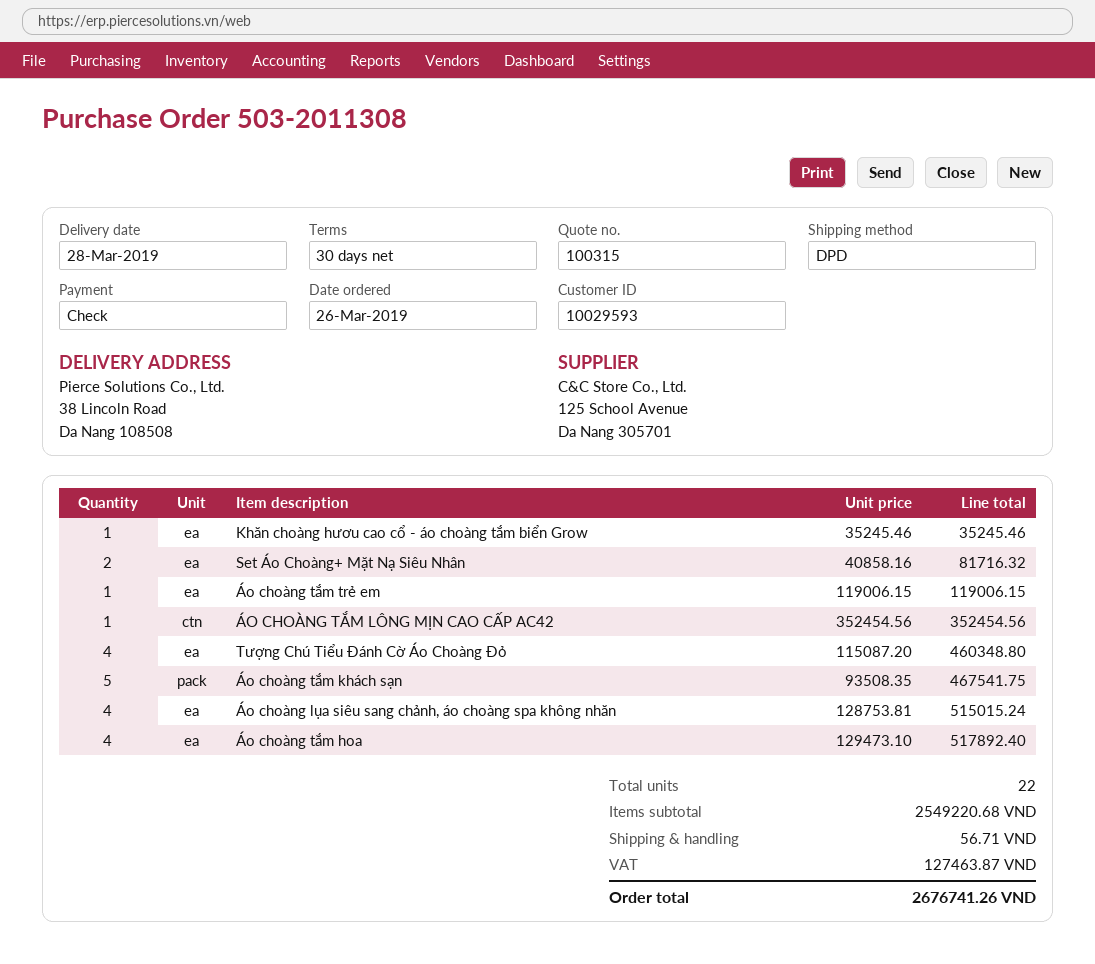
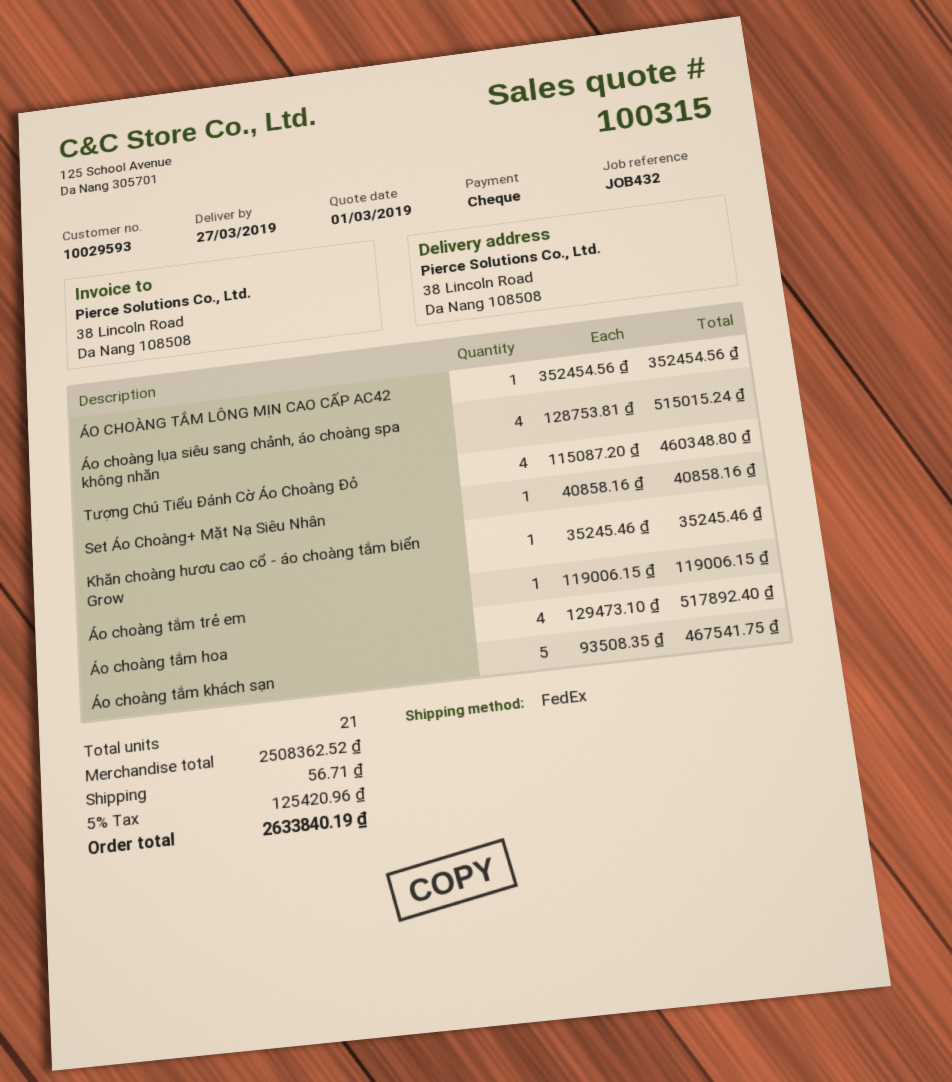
delivery date: 2019-03-28 -> 2019-03-27
shipping method: DPD -> FedEx
Set Áo Choàng+ Mặt Nạ Siêu Nhân: 2 x 40858.16 = 81716.32 -> 1 x 40858.16 = 40858.16
total quantity: 22 -> 21
subtotal: 2549220.68 -> 2508362.52
tax: 127463.87 -> 125420.96
total: 2676741.26 -> 2633840.19

